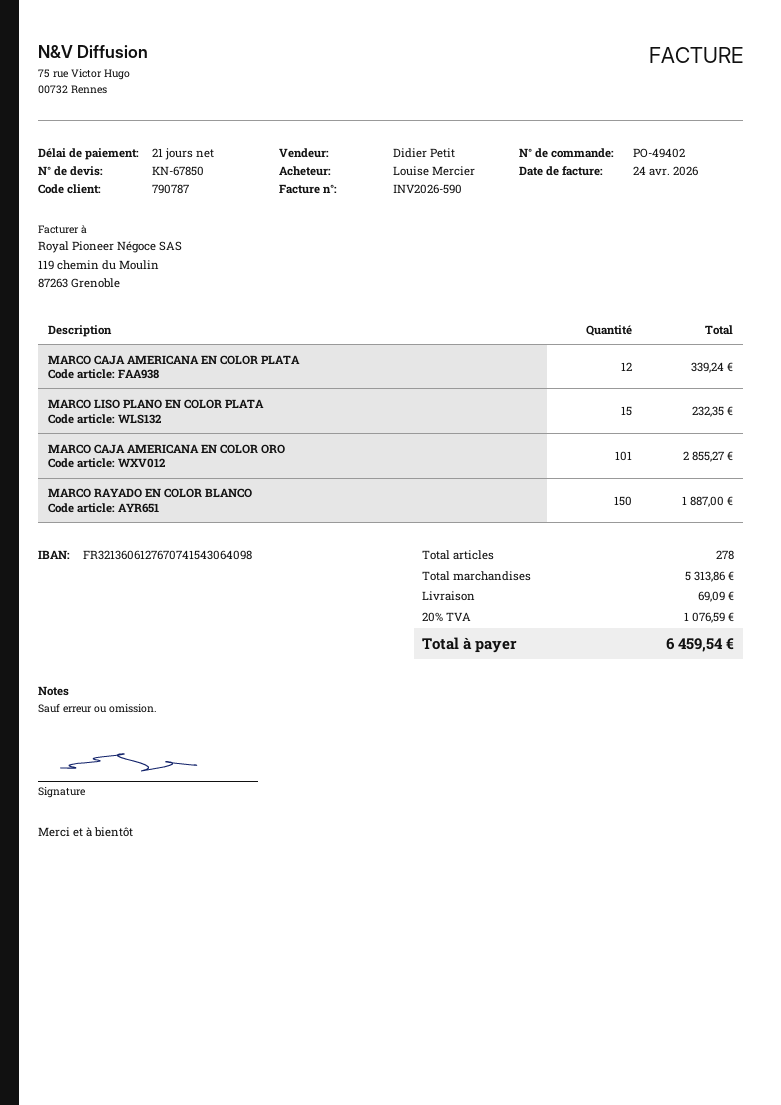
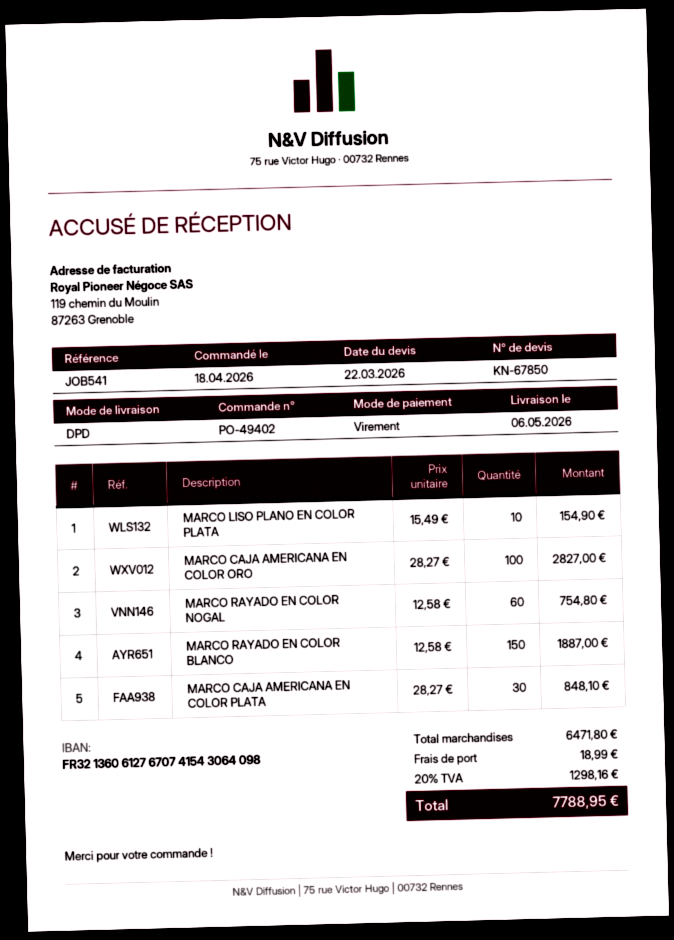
MARCO CAJA AMERICANA EN COLOR PLATA: 12 for 339.24 -> 30 for 848.10
MARCO LISO PLANO EN COLOR PLATA: 15 for 232.35 -> 10 for 154.90
MARCO CAJA AMERICANA EN COLOR ORO: 101 for 2855.27 -> 100 for 2827.00
MARCO RAYADO EN COLOR NOGAL: none -> 60 for 754.80
subtotal: 5313.86 -> 6471.80
shipping: 69.09 -> 18.99
tax: 20% = 1076.59 -> 20% = 1298.16
total: 6459.54 -> 7788.95

